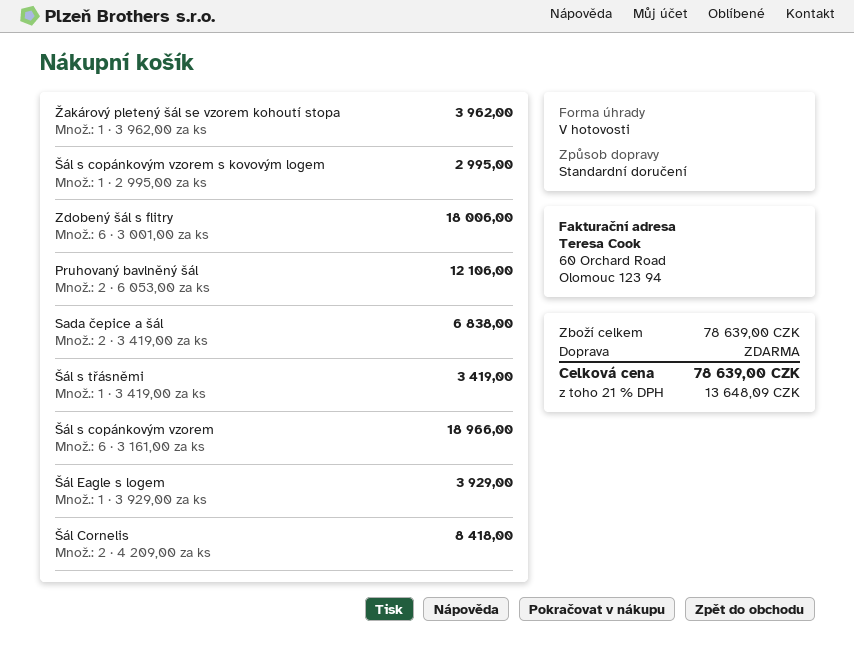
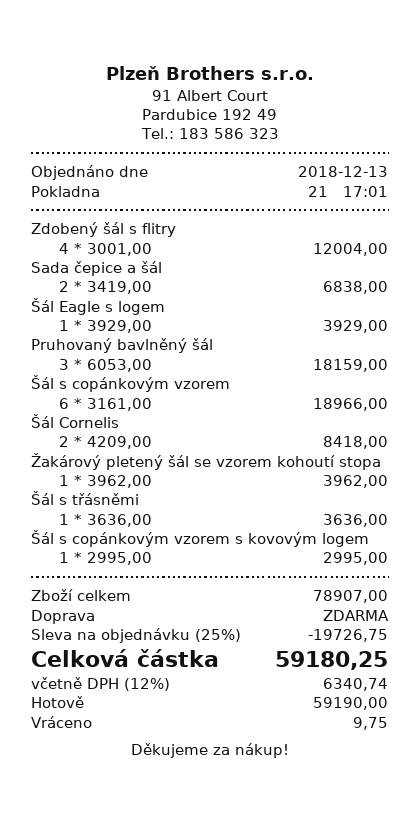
Zdobený šál s flitry: 6 x 3001.00 = 18006.00 -> 4 x 3001.00 = 12004.00
Pruhovaný bavlněný šál: 2 x 6053.00 = 12106.00 -> 3 x 6053.00 = 18159.00
Šál s třásněmi: 1 x 3419.00 = 3419.00 -> 1 x 3636.00 = 3636.00
subtotal: 78639.00 -> 78907.00
discount: none -> 25% = 19726.75
tax: 21% = 13648.09 -> 12% = 6340.74
total: 78639.00 -> 59180.25

